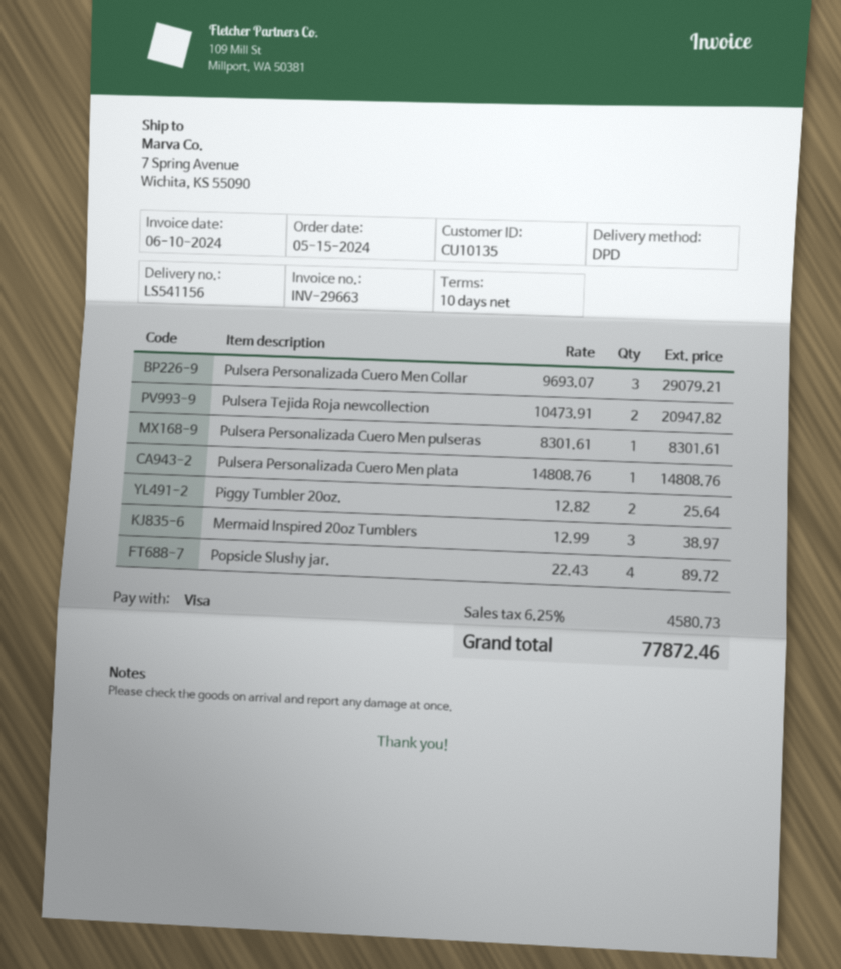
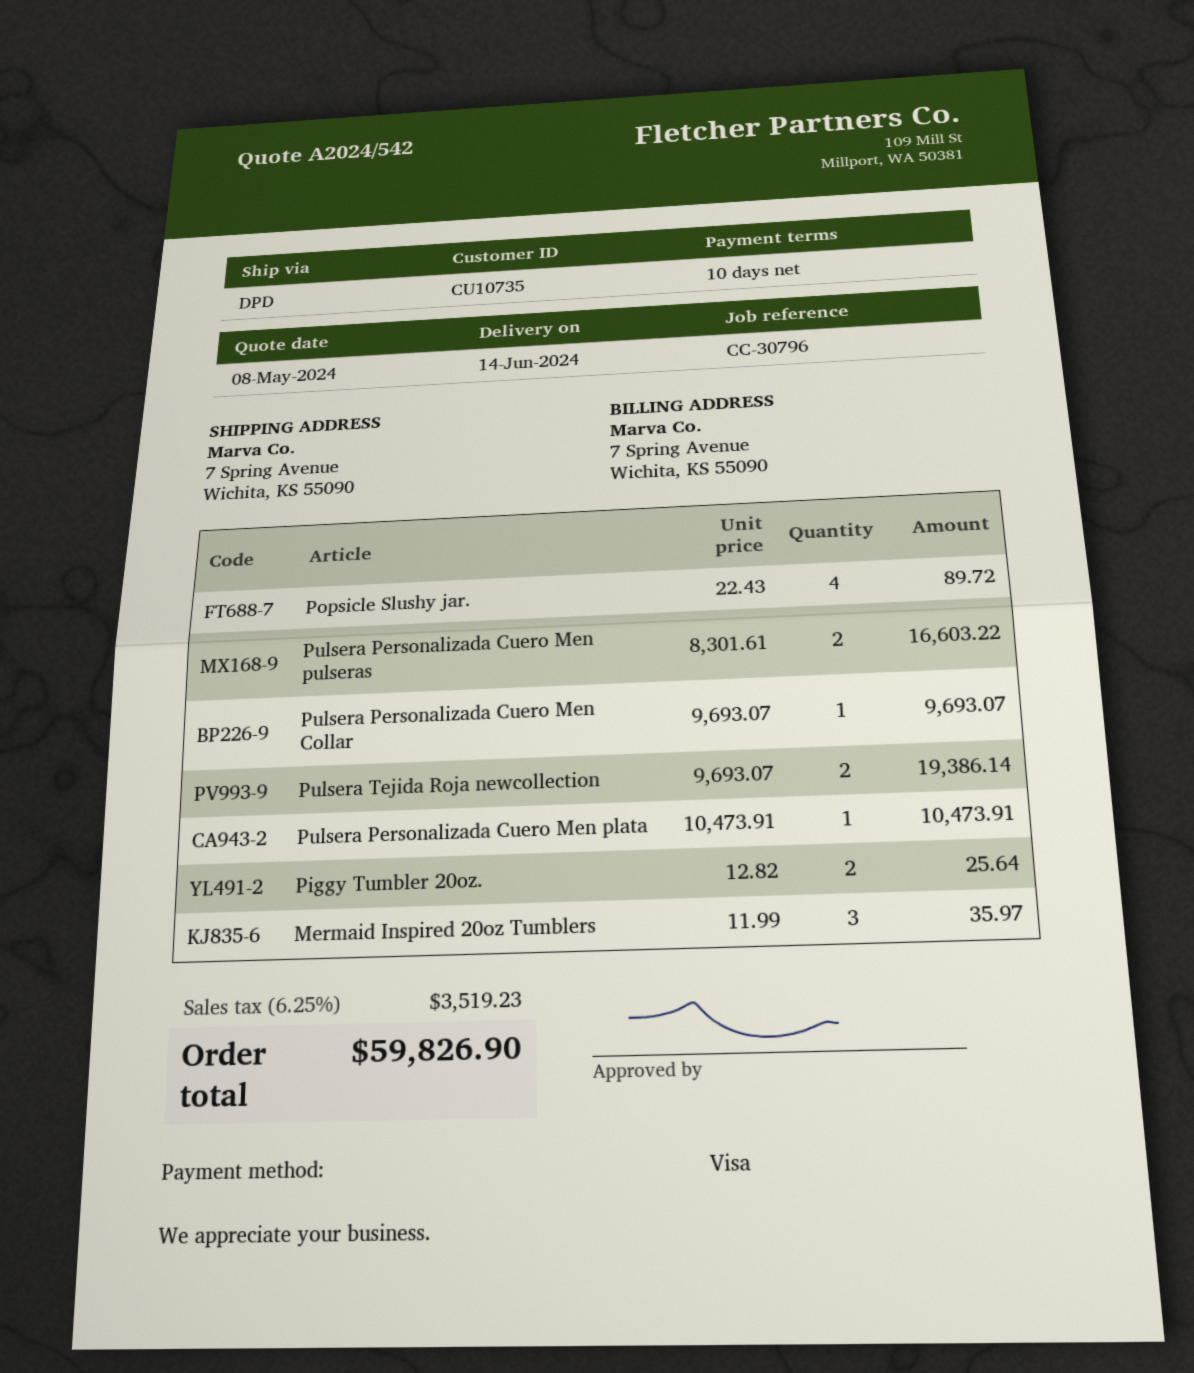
customer number: CU10135 -> CU10735
Pulsera Personalizada Cuero Men Collar: 3 x 9693.07 = 29079.21 -> 1 x 9693.07 = 9693.07
Pulsera Tejida Roja newcollection: 2 x 10473.91 = 20947.82 -> 2 x 9693.07 = 19386.14
Pulsera Personalizada Cuero Men pulseras: 1 x 8301.61 = 8301.61 -> 2 x 8301.61 = 16603.22
Pulsera Personalizada Cuero Men plata: 1 x 14808.76 = 14808.76 -> 1 x 10473.91 = 10473.91
Mermaid Inspired 20oz Tumblers: 3 x 12.99 = 38.97 -> 3 x 11.99 = 35.97
tax: 6.25% = 4580.73 -> 6.25% = 3519.23
total: 77872.46 -> 59826.90

